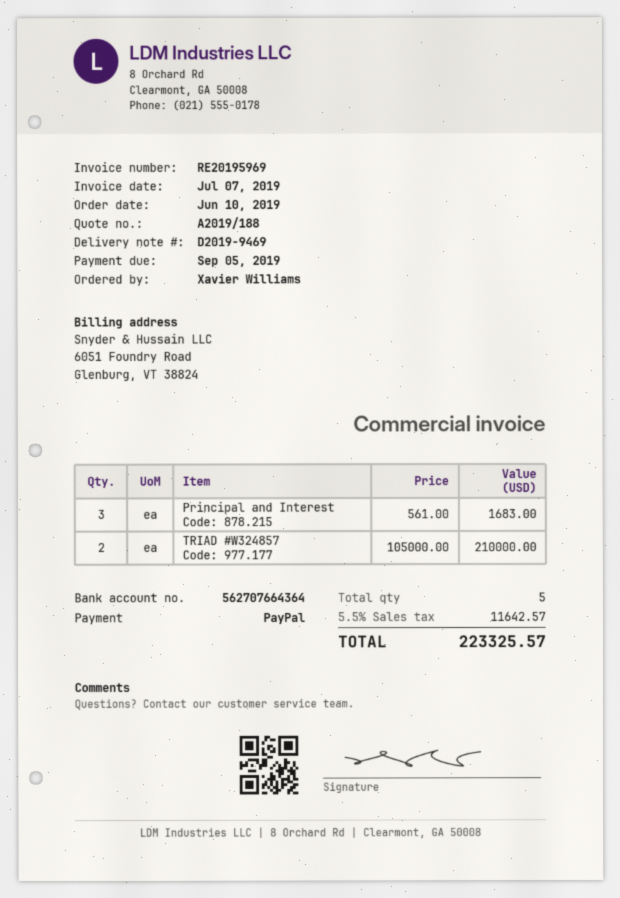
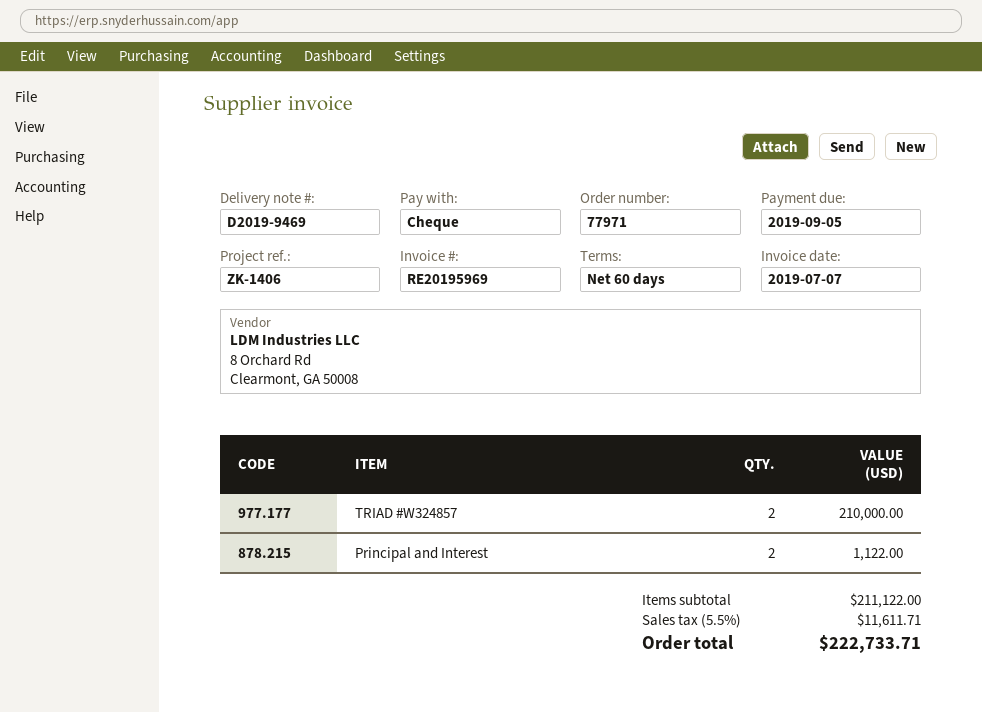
payment method: PayPal -> cheque
Principal and Interest: 3 for 1683.00 -> 2 for 1122.00
tax: 5.5% = 11642.57 -> 5.5% = 11611.71
total: 223325.57 -> 222733.71

